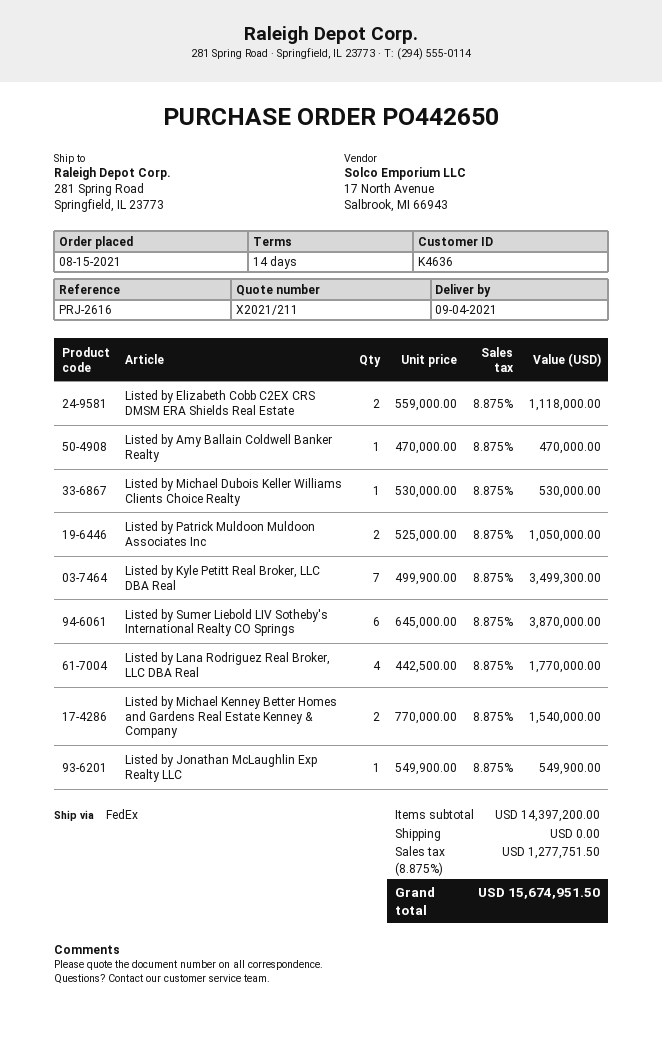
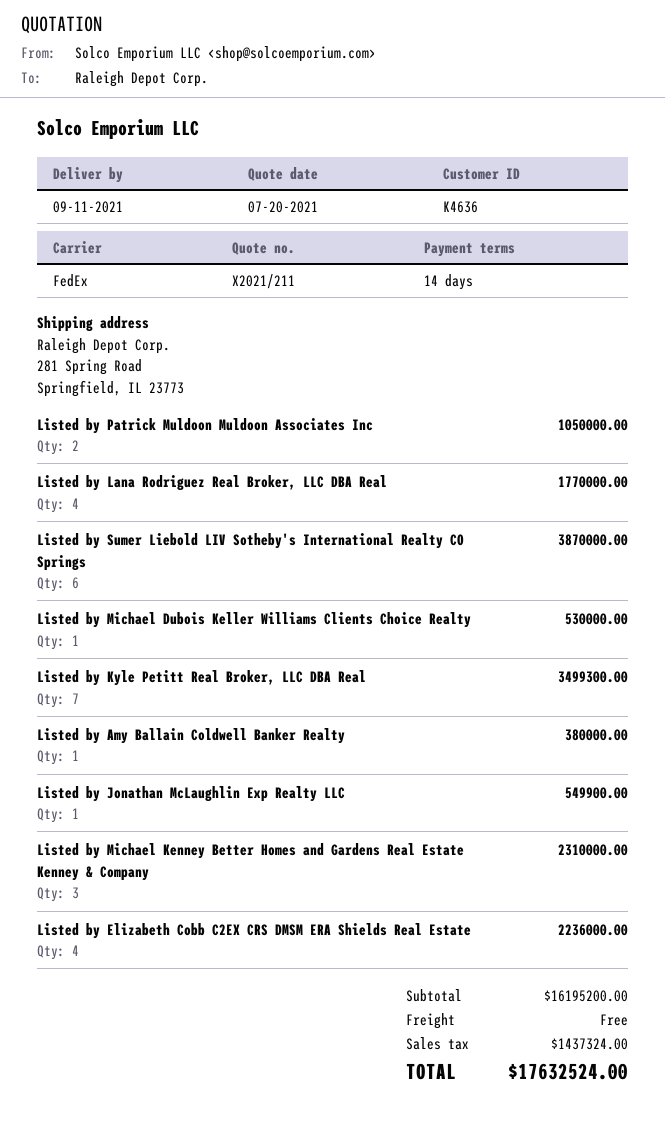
delivery date: 2021-09-04 -> 2021-09-11
Listed by Elizabeth Cobb C2EX CRS DMSM ERA Shields Real Estate: 2 for 1118000.00 -> 4 for 2236000.00
Listed by Amy Ballain Coldwell Banker Realty: 1 for 470000.00 -> 1 for 380000.00
Listed by Michael Kenney Better Homes and Gardens Real Estate Kenney & Company: 2 for 1540000.00 -> 3 for 2310000.00
subtotal: 14397200.00 -> 16195200.00
tax: 1277751.50 -> 1437324.00
total: 15674951.50 -> 17632524.00

